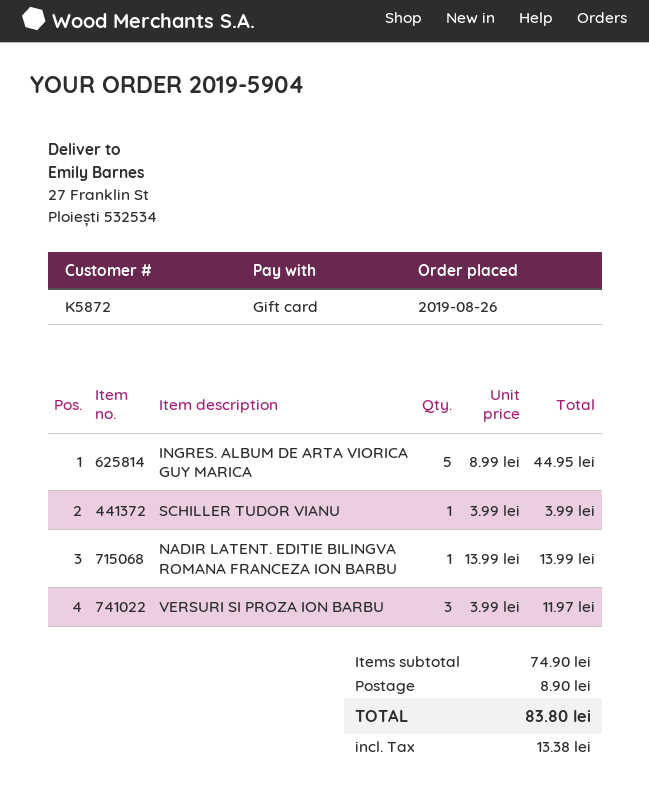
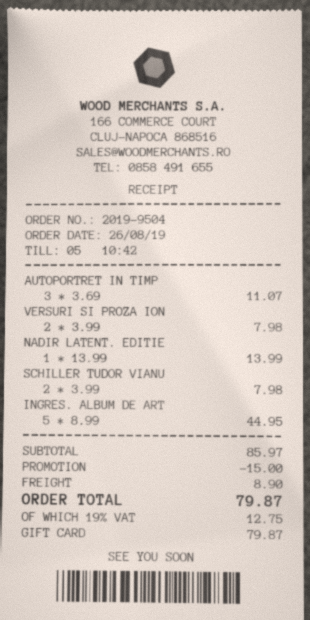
order number: 2019-5904 -> 2019-9504
SCHILLER TUDOR VIANU: 1 x 3.99 = 3.99 -> 2 x 3.99 = 7.98
VERSURI SI PROZA ION BARBU: 3 x 3.99 = 11.97 -> 2 x 3.99 = 7.98
AUTOPORTRET IN TIMP: none -> 3 x 3.69 = 11.07
subtotal: 74.90 -> 85.97
discount: none -> 15.00
tax: 13.38 -> 12.75
total: 83.80 -> 79.87

